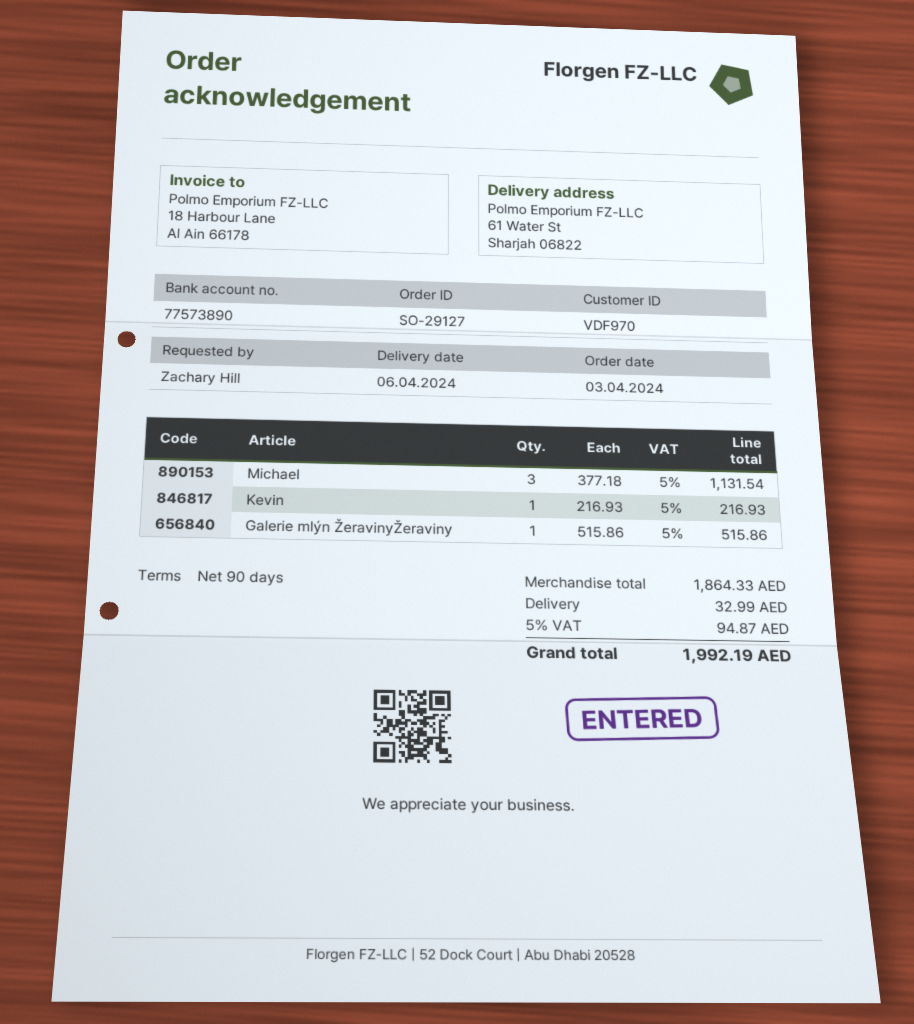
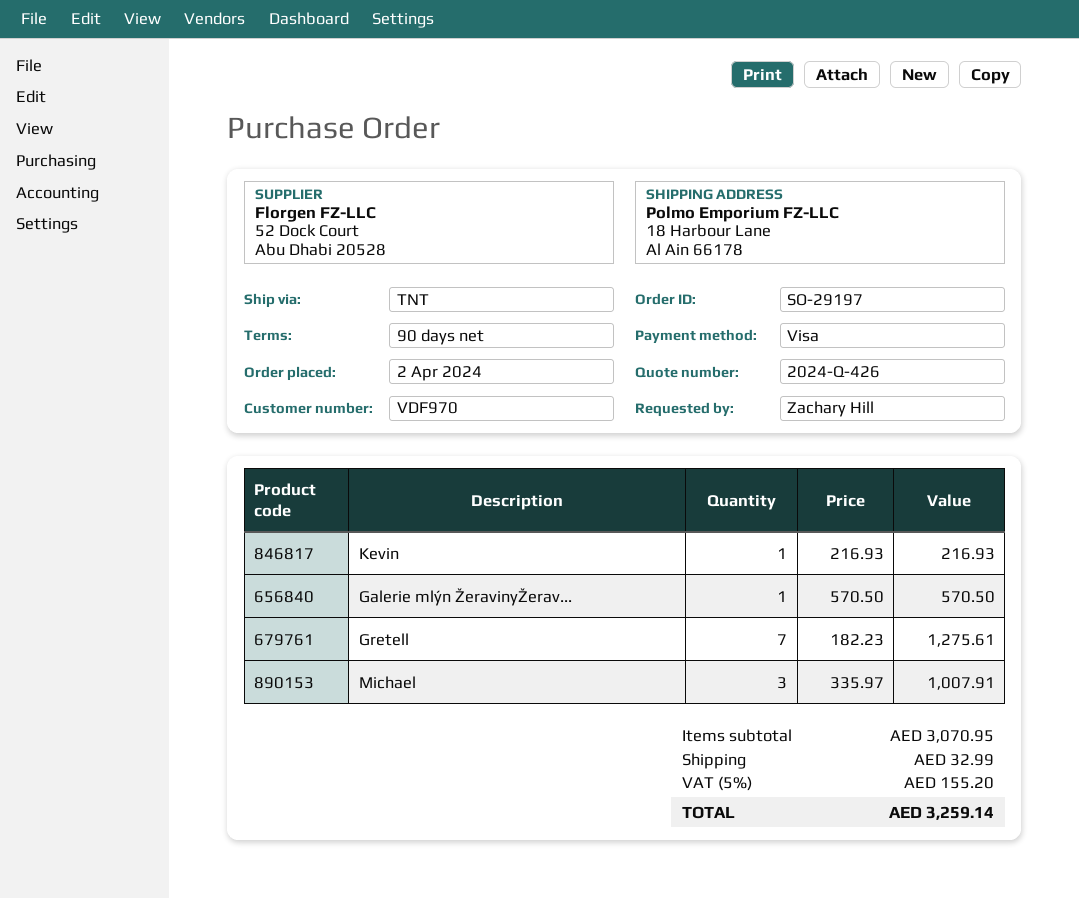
order number: SO-29127 -> SO-29197
order date: 2024-04-03 -> 2024-04-02
ship to: 61 Water St, Sharjah 06822 -> 18 Harbour Lane, Al Ain 66178
Michael: 3 x 377.18 = 1131.54 -> 3 x 335.97 = 1007.91
Galerie mlýn ŽeravinyŽeraviny: 1 x 515.86 = 515.86 -> 1 x 570.50 = 570.50
Gretell: none -> 7 x 182.23 = 1275.61
subtotal: 1864.33 -> 3070.95
tax: 5% = 94.87 -> 5% = 155.20
total: 1992.19 -> 3259.14

